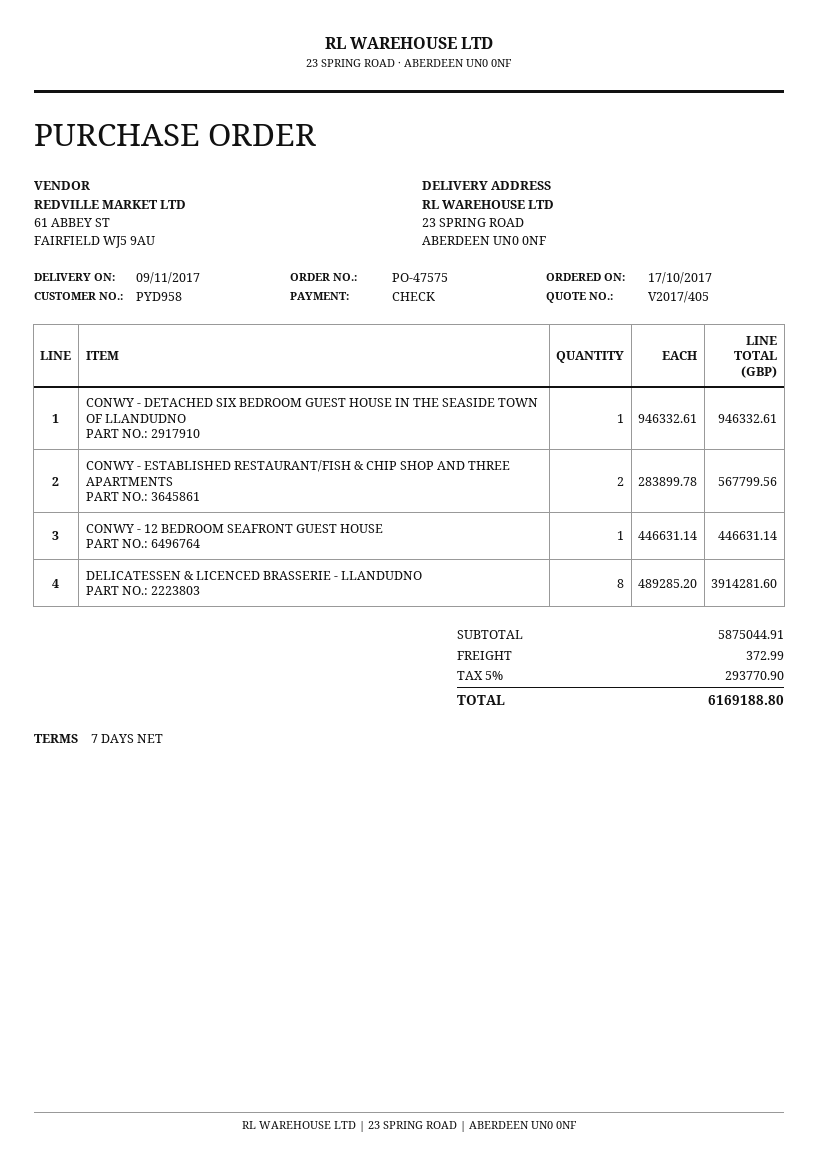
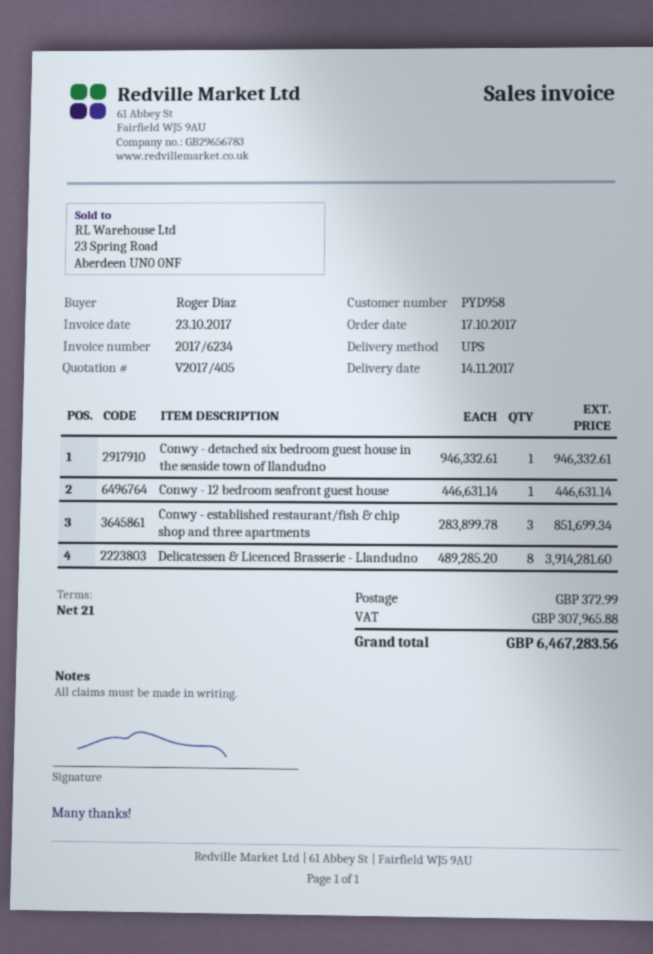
delivery date: 2017-11-09 -> 2017-11-14
payment terms: 7 days -> 21 days
CONWY - ESTABLISHED RESTAURANT/FISH & CHIP SHOP AND THREE APARTMENTS: 2 x 283899.78 = 567799.56 -> 3 x 283899.78 = 851699.34
tax: 293770.90 -> 307965.88
total: 6169188.80 -> 6467283.56

